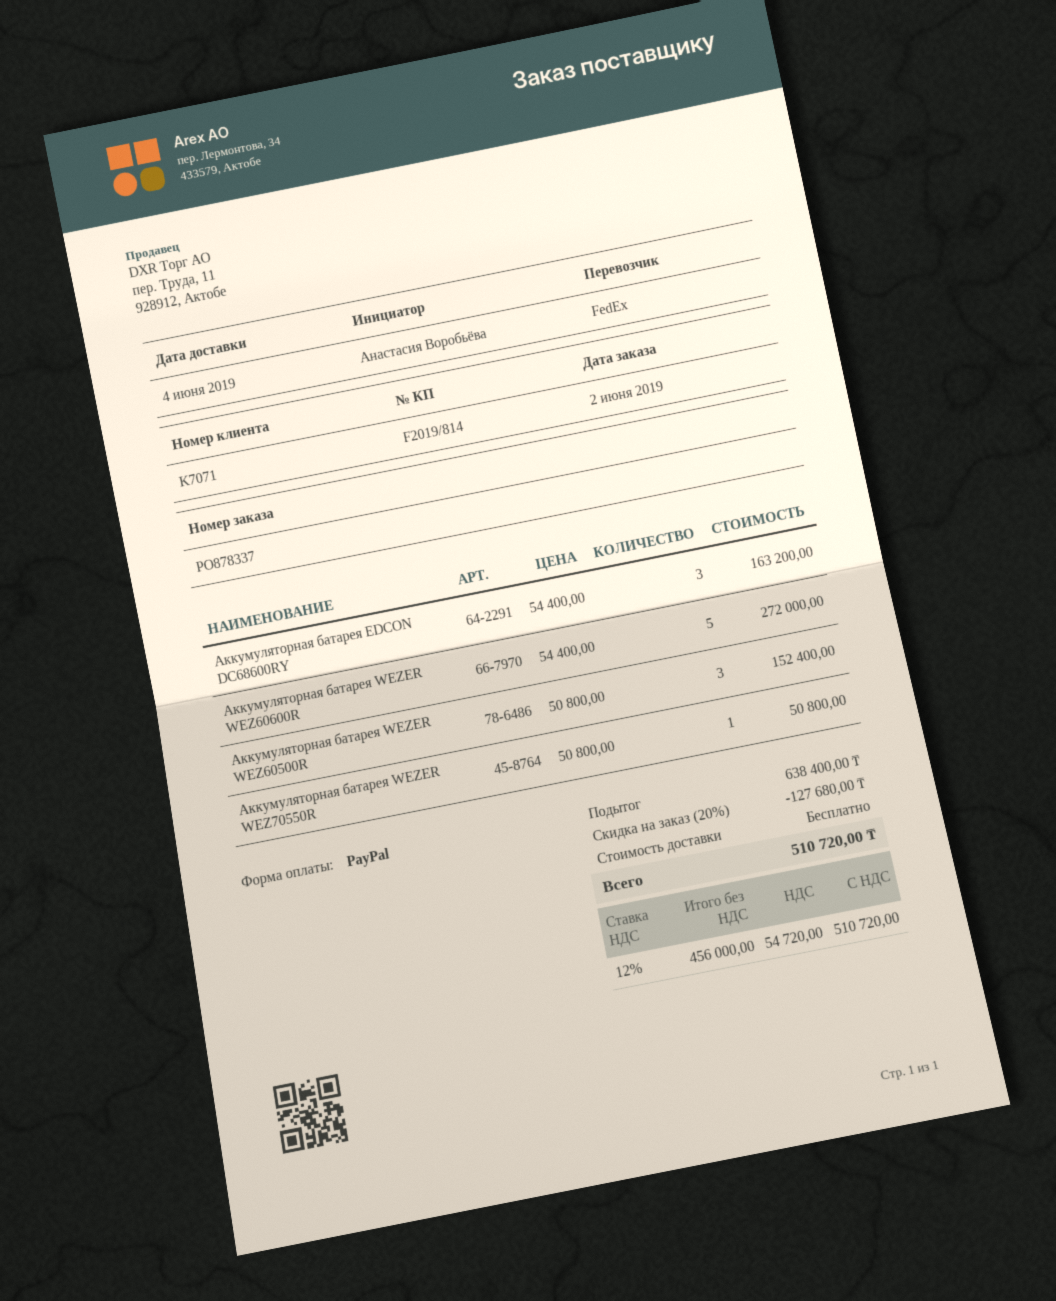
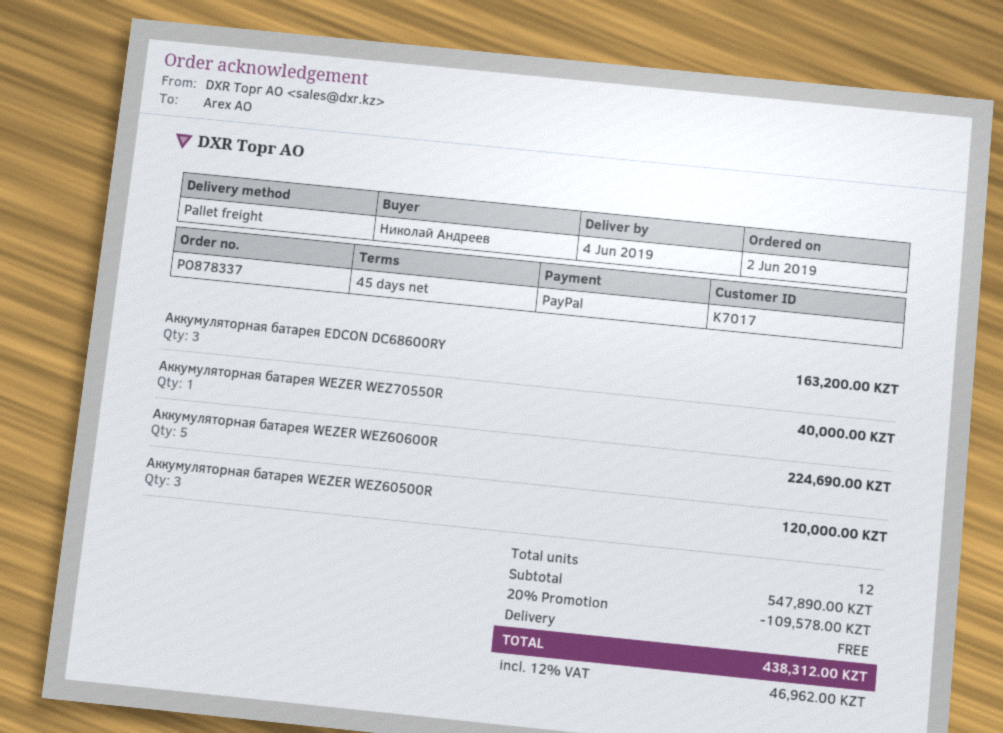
customer number: K7071 -> K7017
ordered by: Анастасия Воробьёва -> Николай Андреев
shipping method: FedEx -> pallet freight
Аккумуляторная батарея WEZER WEZ60600R: 5 for 272000.00 -> 5 for 224690.00
Аккумуляторная батарея WEZER WEZ60500R: 3 for 152400.00 -> 3 for 120000.00
Аккумуляторная батарея WEZER WEZ70550R: 1 for 50800.00 -> 1 for 40000.00
subtotal: 638400.00 -> 547890.00
discount: 20% = 127680.00 -> 20% = 109578.00
tax: 12% = 54720.00 -> 12% = 46962.00
total: 510720.00 -> 438312.00

